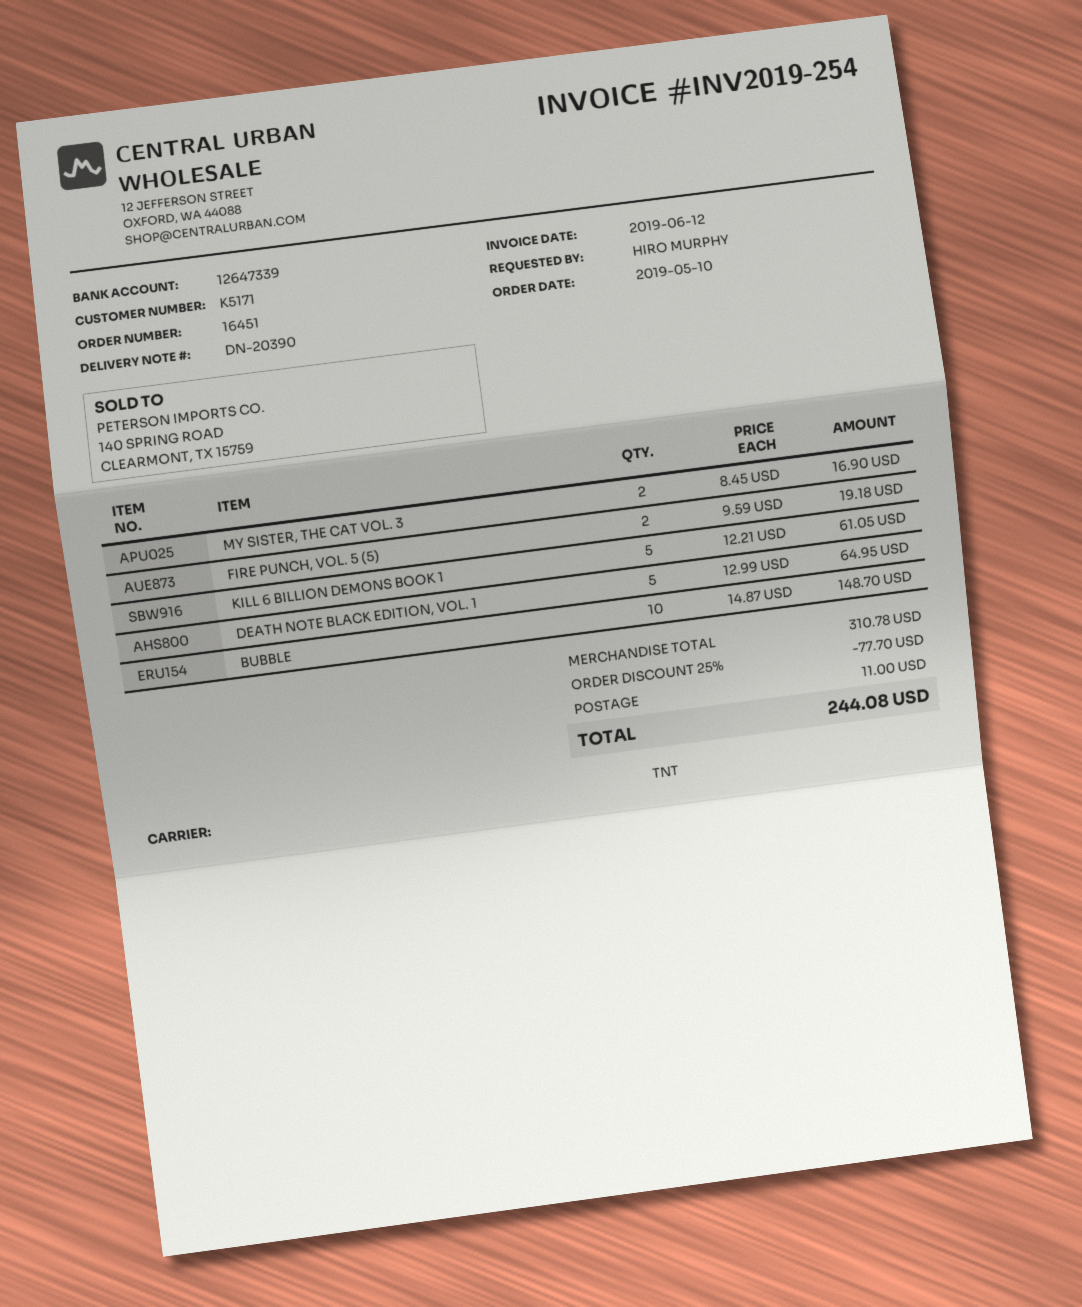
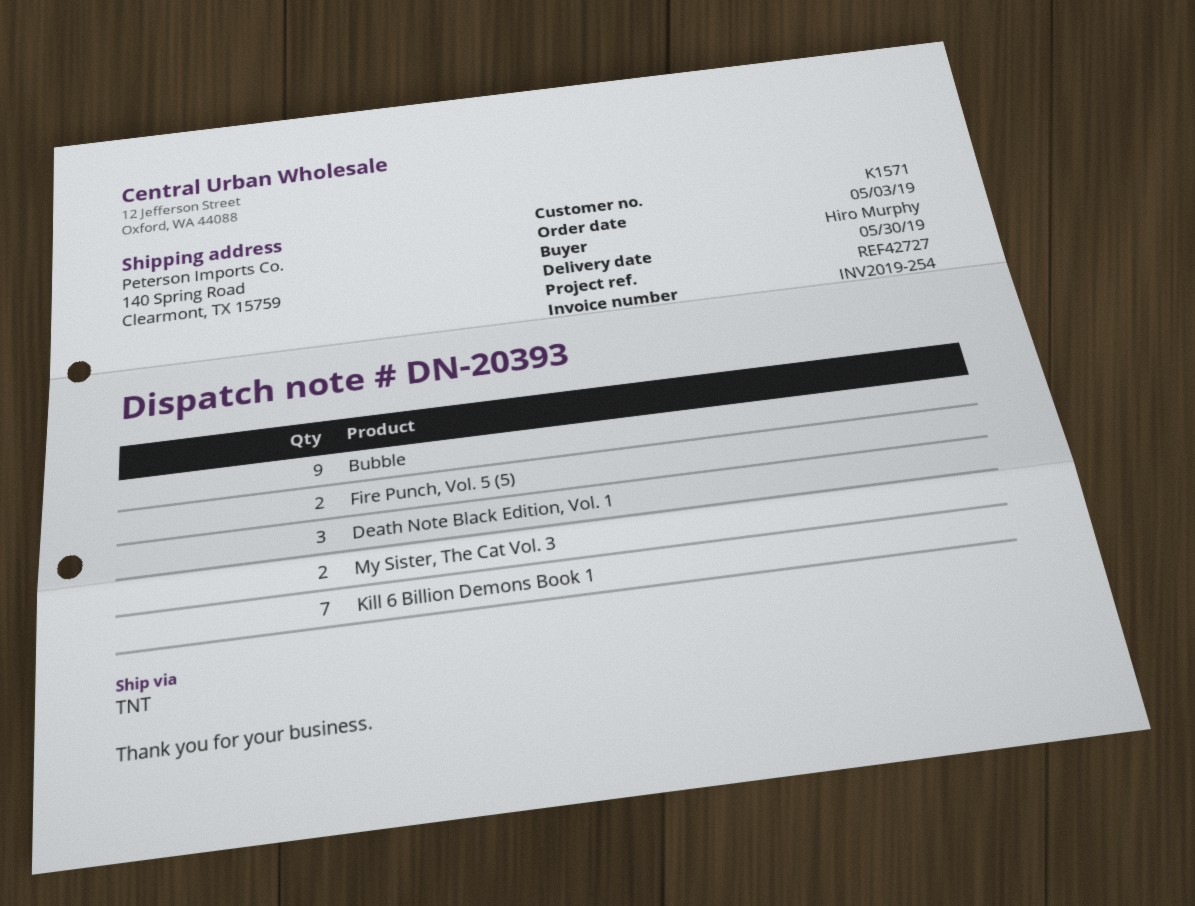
order date: 2019-05-10 -> 2019-05-03
delivery note number: DN-20390 -> DN-20393
customer number: K5171 -> K1571
KILL 6 BILLION DEMONS BOOK 1: 5 -> 7
DEATH NOTE BLACK EDITION, VOL. 1: 5 -> 3
BUBBLE: 10 -> 9

